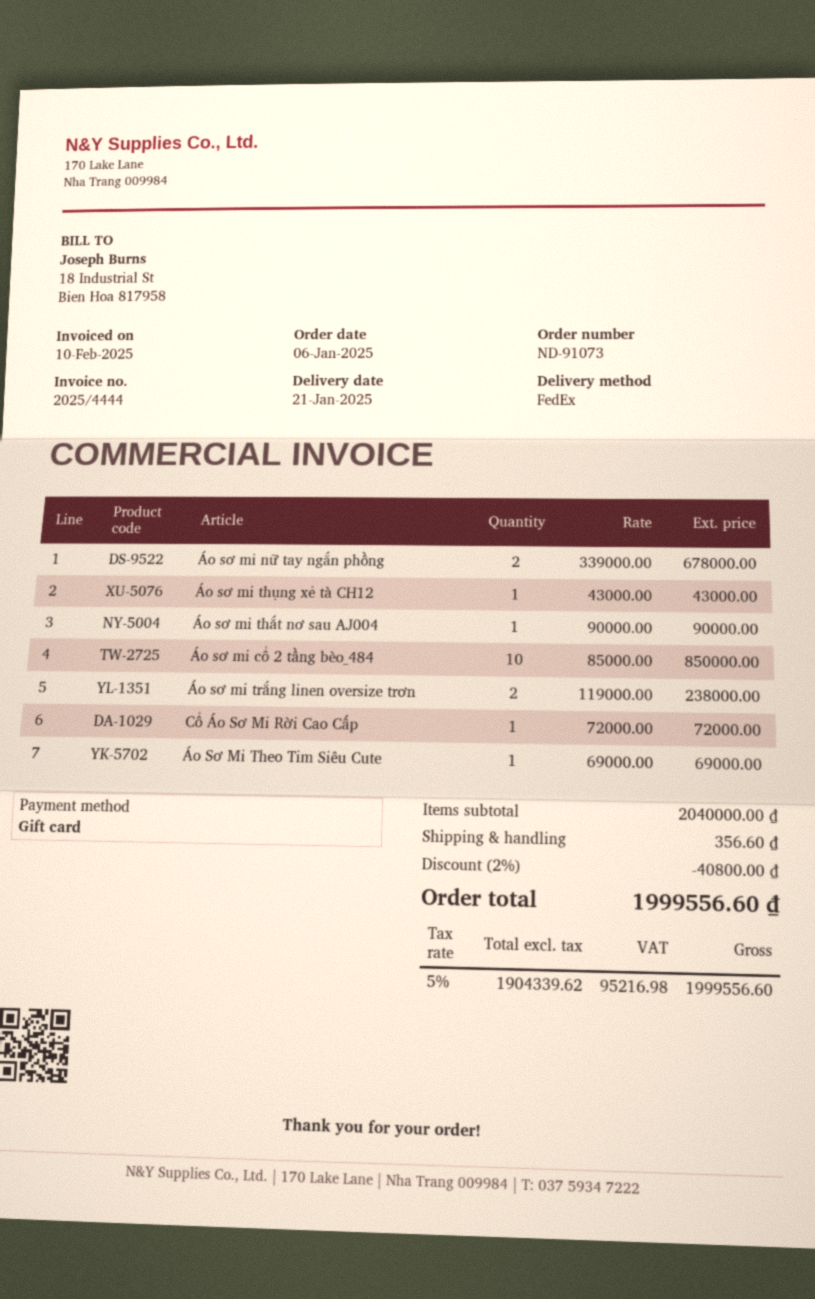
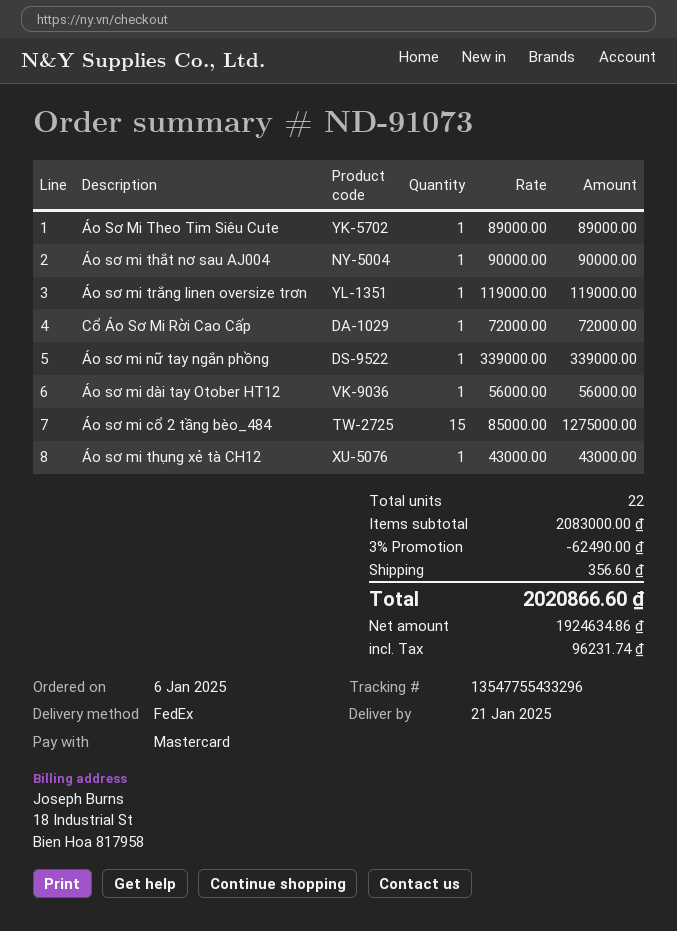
payment method: gift card -> Mastercard
Áo sơ mi nữ tay ngắn phồng: 2 x 339000.00 = 678000.00 -> 1 x 339000.00 = 339000.00
Áo sơ mi cổ 2 tầng bèo_484: 10 x 85000.00 = 850000.00 -> 15 x 85000.00 = 1275000.00
Áo sơ mi trắng linen oversize trơn: 2 x 119000.00 = 238000.00 -> 1 x 119000.00 = 119000.00
Áo Sơ Mi Theo Tim Siêu Cute: 1 x 69000.00 = 69000.00 -> 1 x 89000.00 = 89000.00
Áo sơ mi dài tay Otober HT12: none -> 1 x 56000.00 = 56000.00
subtotal: 2040000.00 -> 2083000.00
discount: 2% = 40800.00 -> 3% = 62490.00
net: 1904339.62 -> 1924634.86
tax: 95216.98 -> 96231.74
total: 1999556.60 -> 2020866.60

